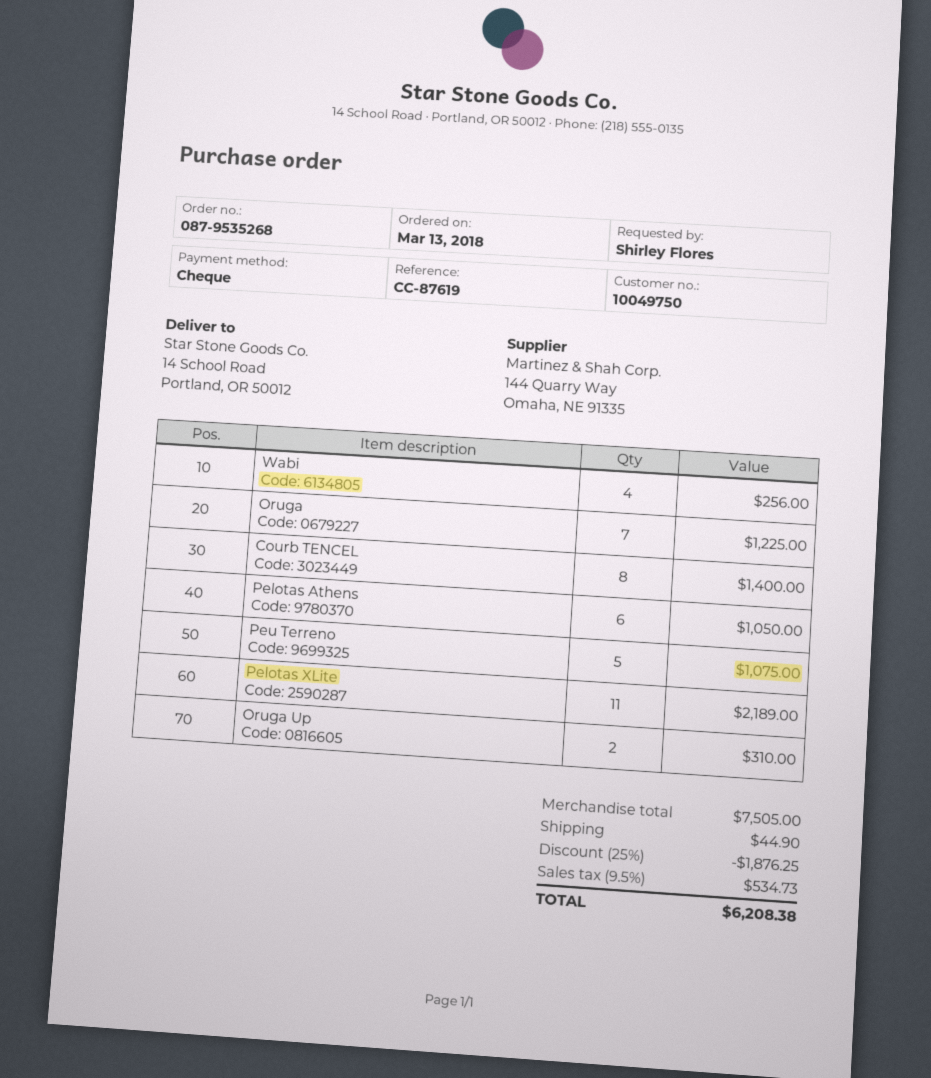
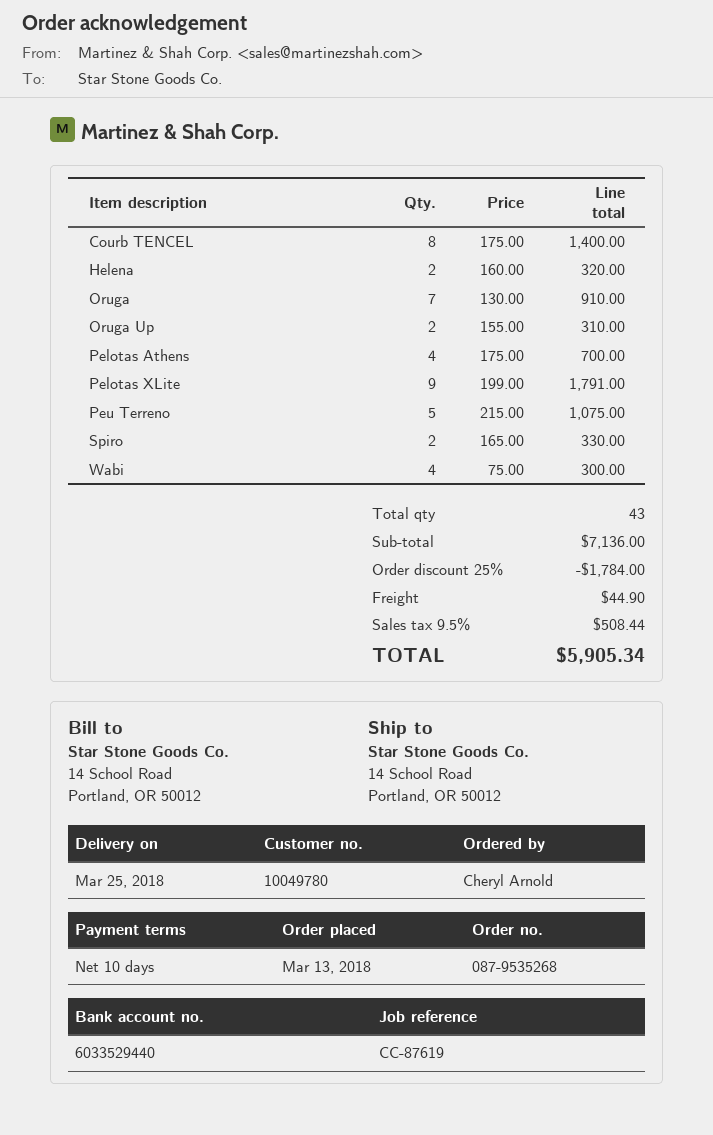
customer number: 10049750 -> 10049780
ordered by: Shirley Flores -> Cheryl Arnold
Wabi: 4 for 256.00 -> 4 for 300.00
Oruga: 7 for 1225.00 -> 7 for 910.00
Pelotas Athens: 6 for 1050.00 -> 4 for 700.00
Pelotas XLite: 11 for 2189.00 -> 9 for 1791.00
Helena: none -> 2 for 320.00
Spiro: none -> 2 for 330.00
subtotal: 7505.00 -> 7136.00
discount: 25% = 1876.25 -> 25% = 1784.00
tax: 9.5% = 534.73 -> 9.5% = 508.44
total: 6208.38 -> 5905.34

